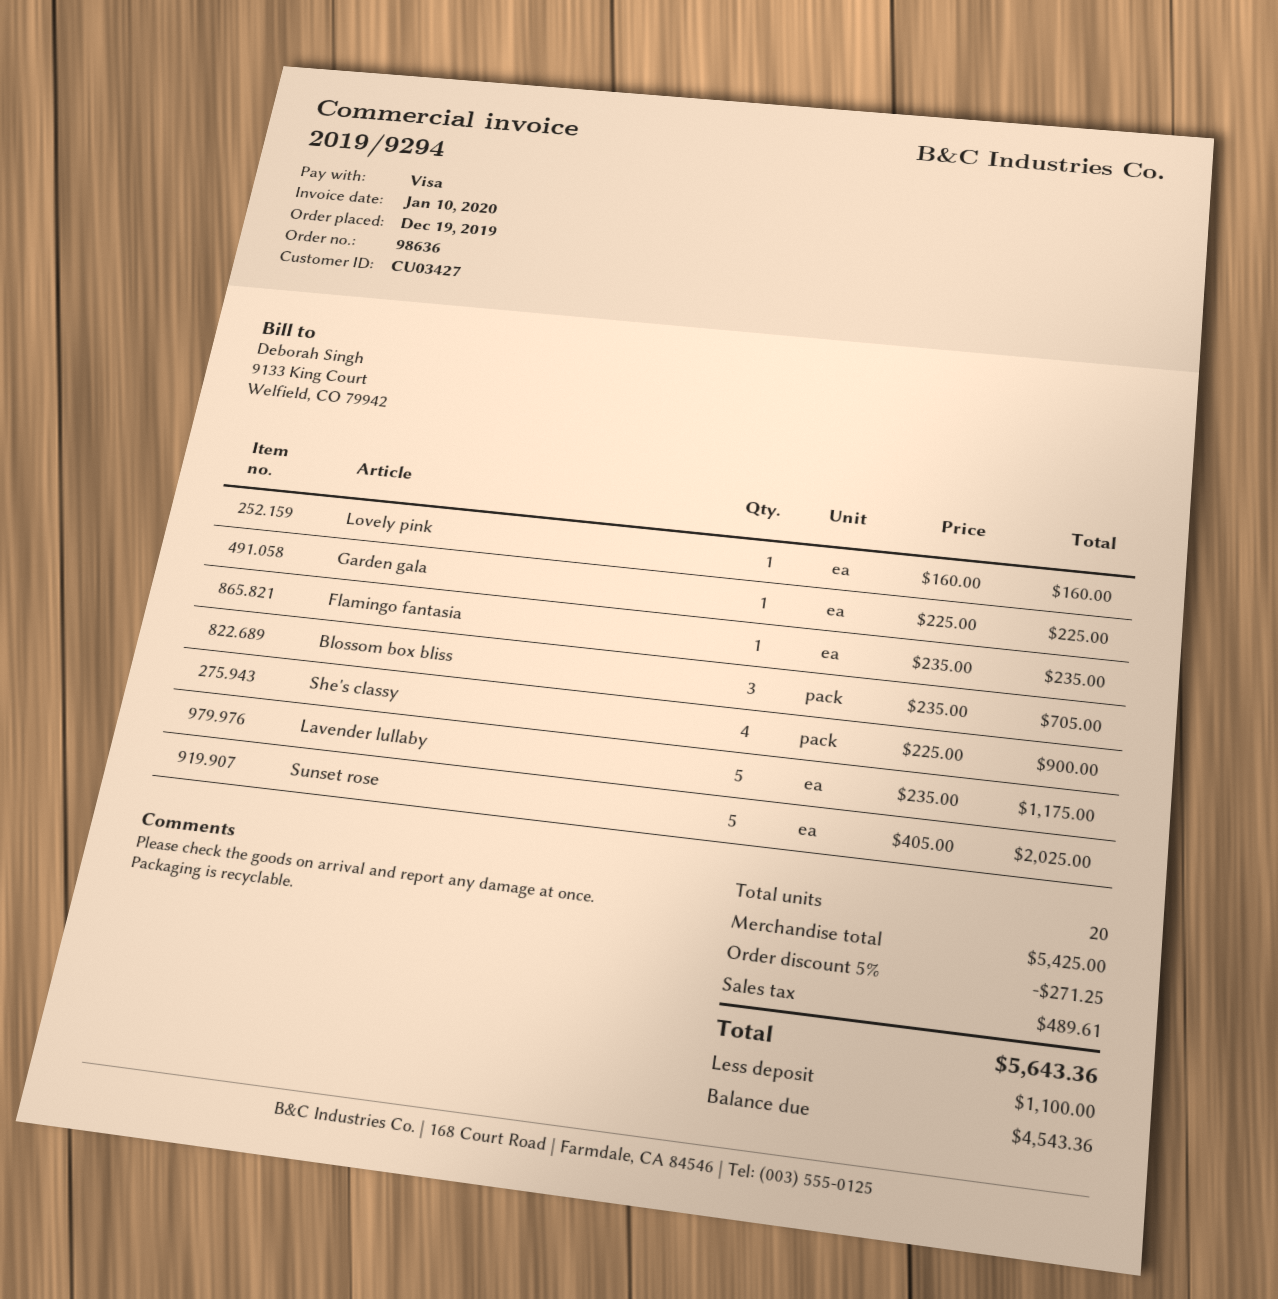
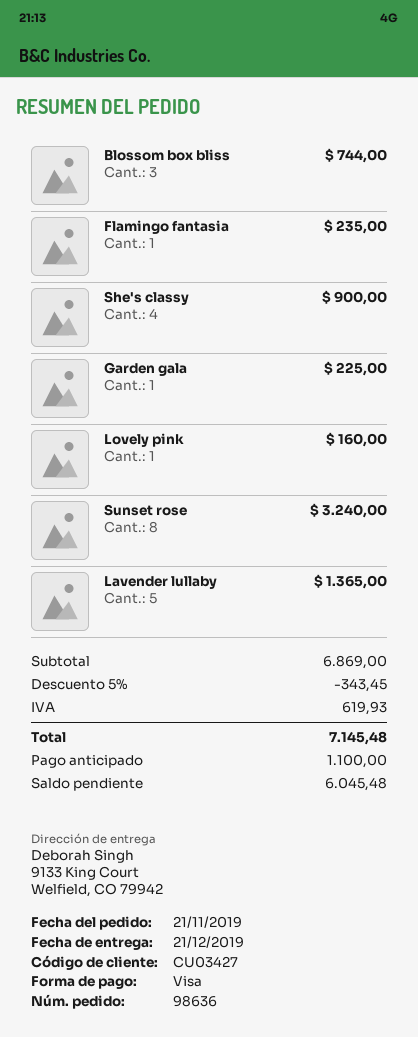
order date: 2019-12-19 -> 2019-11-21
Blossom box bliss: 3 for 705.00 -> 3 for 744.00
Lavender lullaby: 5 for 1175.00 -> 5 for 1365.00
Sunset rose: 5 for 2025.00 -> 8 for 3240.00
subtotal: 5425.00 -> 6869.00
discount: 5% = 271.25 -> 5% = 343.45
tax: 489.61 -> 619.93
total: 5643.36 -> 7145.48
balance: 4543.36 -> 6045.48

